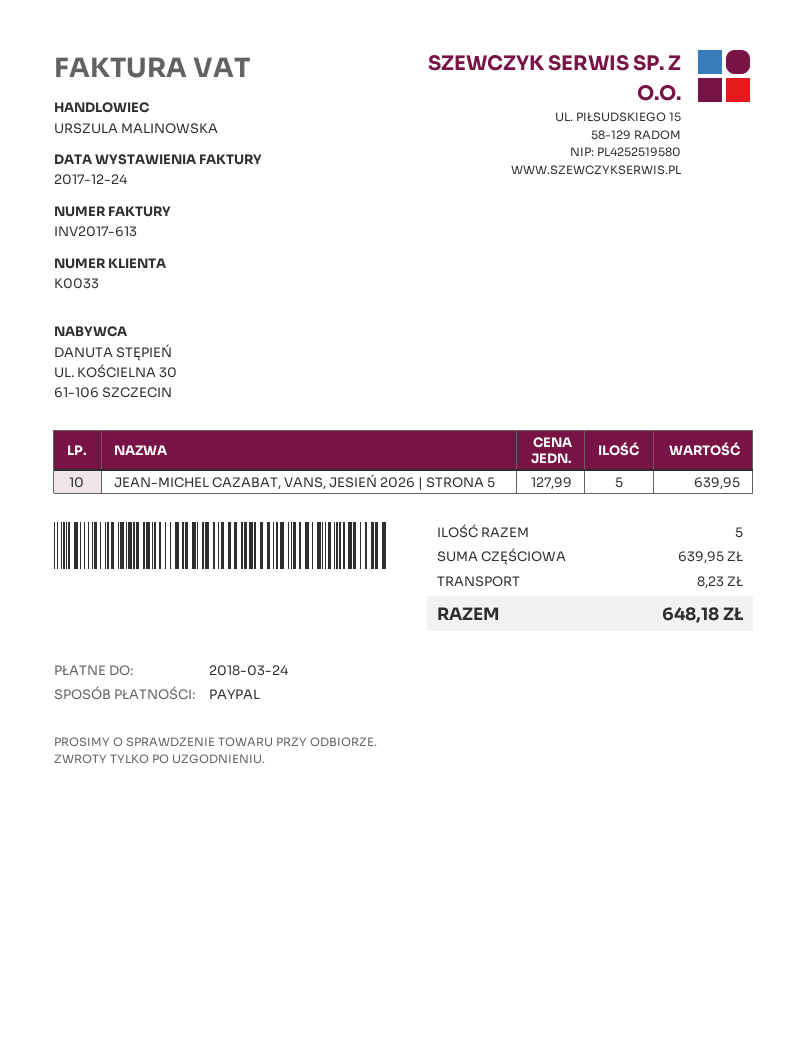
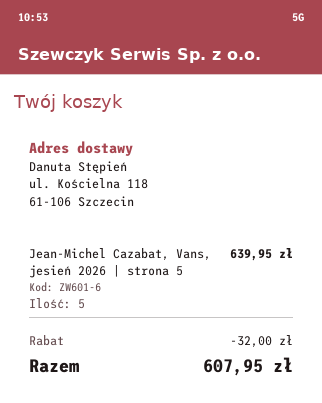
discount: none -> 32.00
shipping: 8.23 -> none
total: 648.18 -> 607.95

